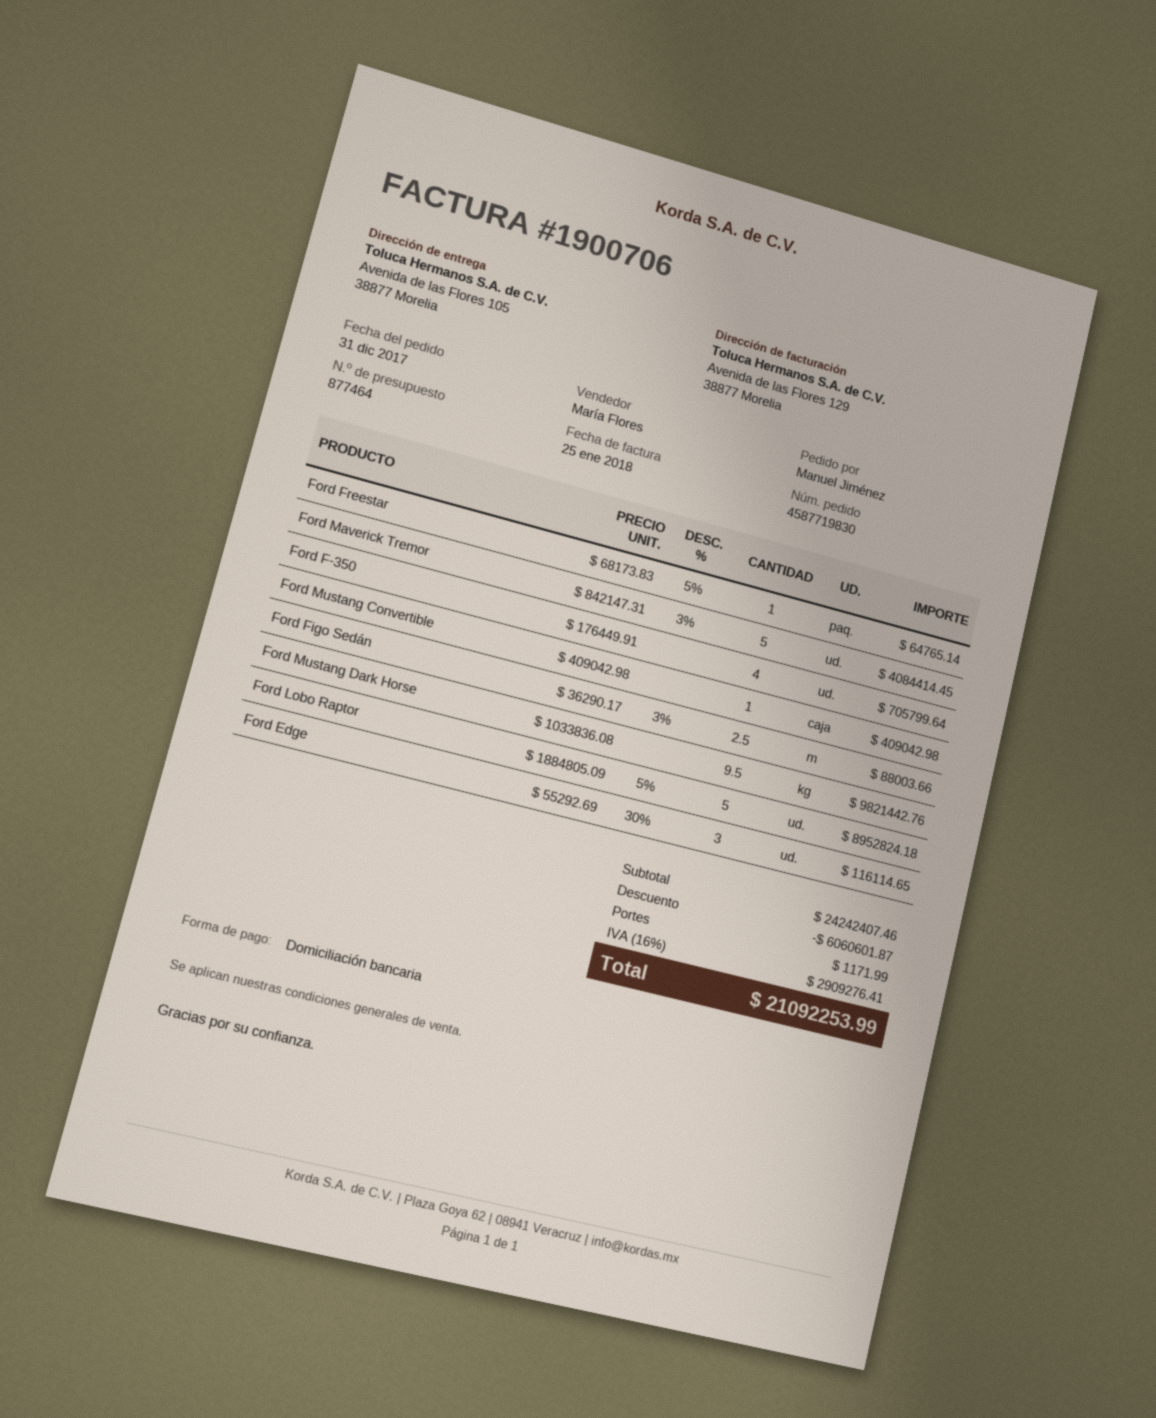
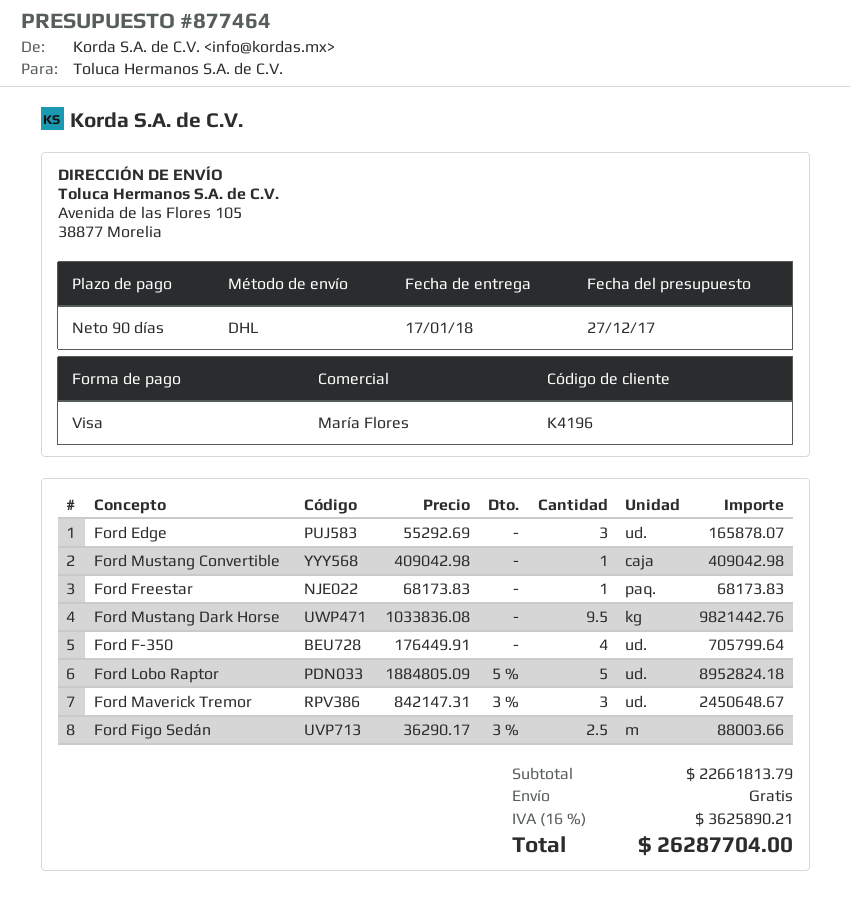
payment method: direct debit -> Visa
Ford Freestar: 1 x 68173.83 - 5% = 64765.14 -> 1 x 68173.83 = 68173.83
Ford Maverick Tremor: 5 x 842147.31 - 3% = 4084414.45 -> 3 x 842147.31 - 3% = 2450648.67
Ford Edge: 3 x 55292.69 - 30% = 116114.65 -> 3 x 55292.69 = 165878.07
subtotal: 24242407.46 -> 22661813.79
discount: 6060601.87 -> none
shipping: 1171.99 -> 0.00
tax: 16% = 2909276.41 -> 16% = 3625890.21
total: 21092253.99 -> 26287704.00

